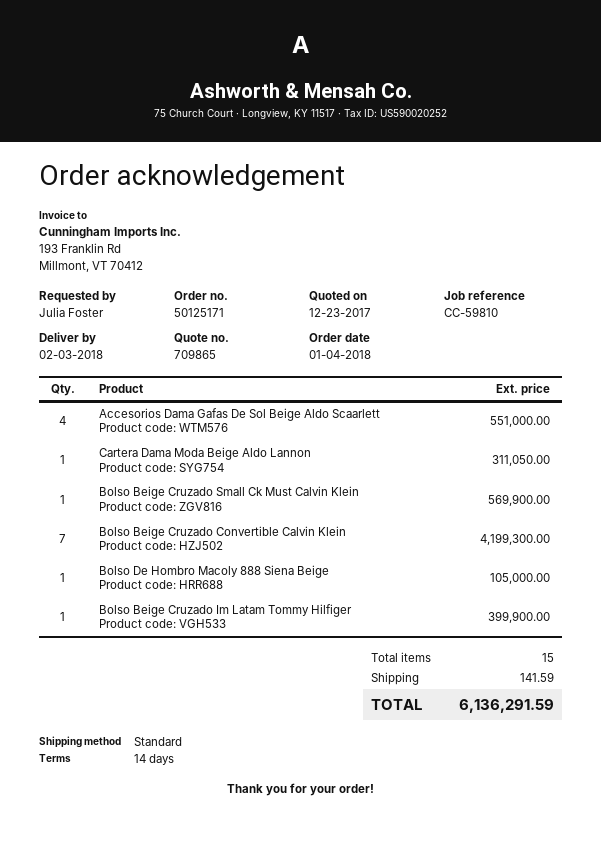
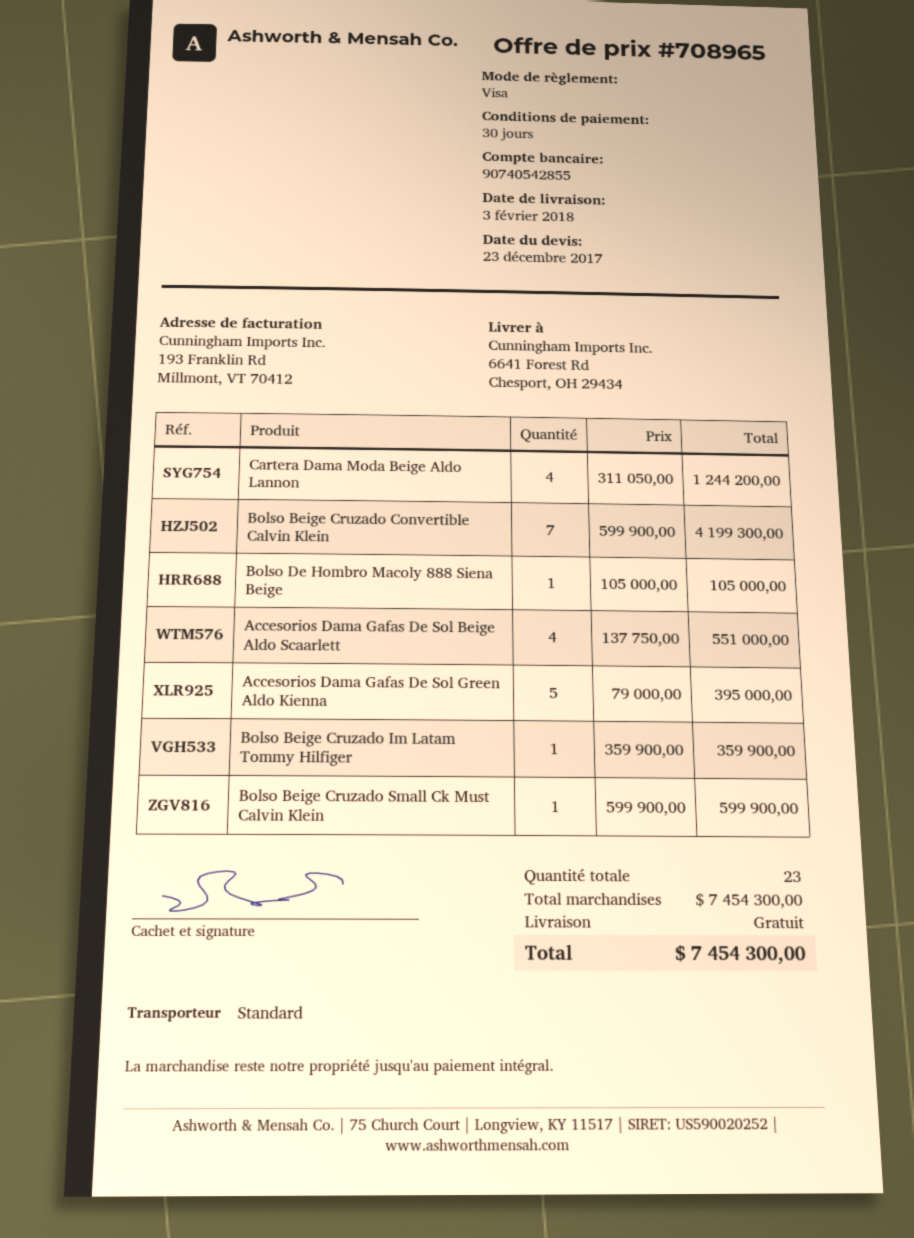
quote number: 709865 -> 708965
payment terms: 14 days -> 30 days
Cartera Dama Moda Beige Aldo Lannon: 1 for 311050.00 -> 4 for 1244200.00
Bolso Beige Cruzado Small Ck Must Calvin Klein: 1 for 569900.00 -> 1 for 599900.00
Bolso Beige Cruzado Im Latam Tommy Hilfiger: 1 for 399900.00 -> 1 for 359900.00
Accesorios Dama Gafas De Sol Green Aldo Kienna: none -> 5 for 395000.00
total quantity: 15 -> 23
shipping: 141.59 -> 0.00
total: 6136291.59 -> 7454300.00

